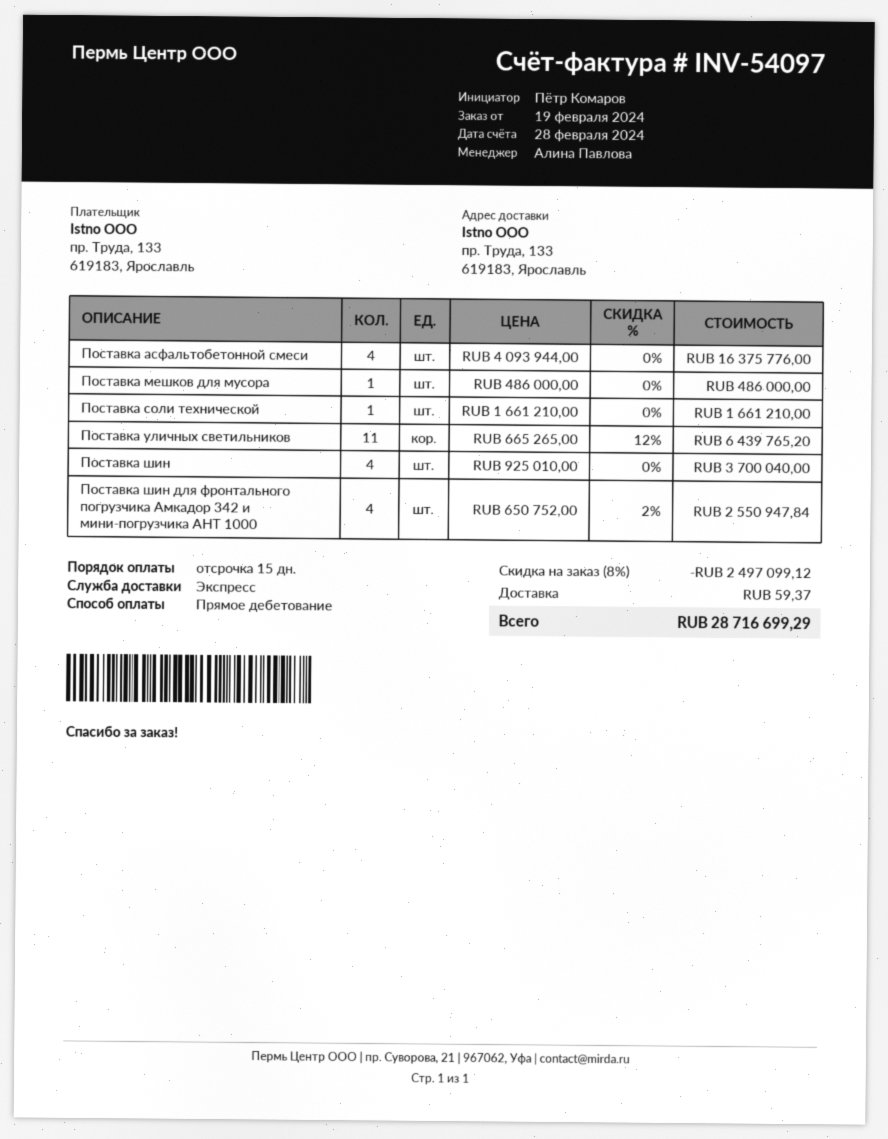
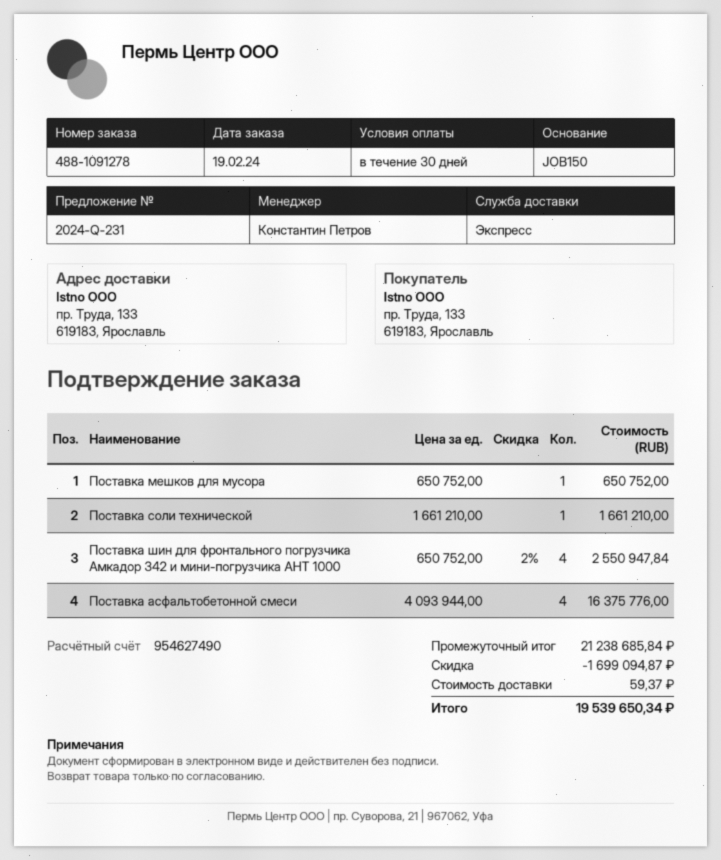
payment terms: 15 days -> 30 days
sales rep: Алина Павлова -> Константин Петров
Поставка мешков для мусора: 1 x 486000.00 = 486000.00 -> 1 x 650752.00 = 650752.00
Поставка уличных светильников: 11 x 665265.00 - 12% = 6439765.20 -> none
Поставка шин: 4 x 925010.00 = 3700040.00 -> none
discount: 2497099.12 -> 1699094.87
total: 28716699.29 -> 19539650.34

